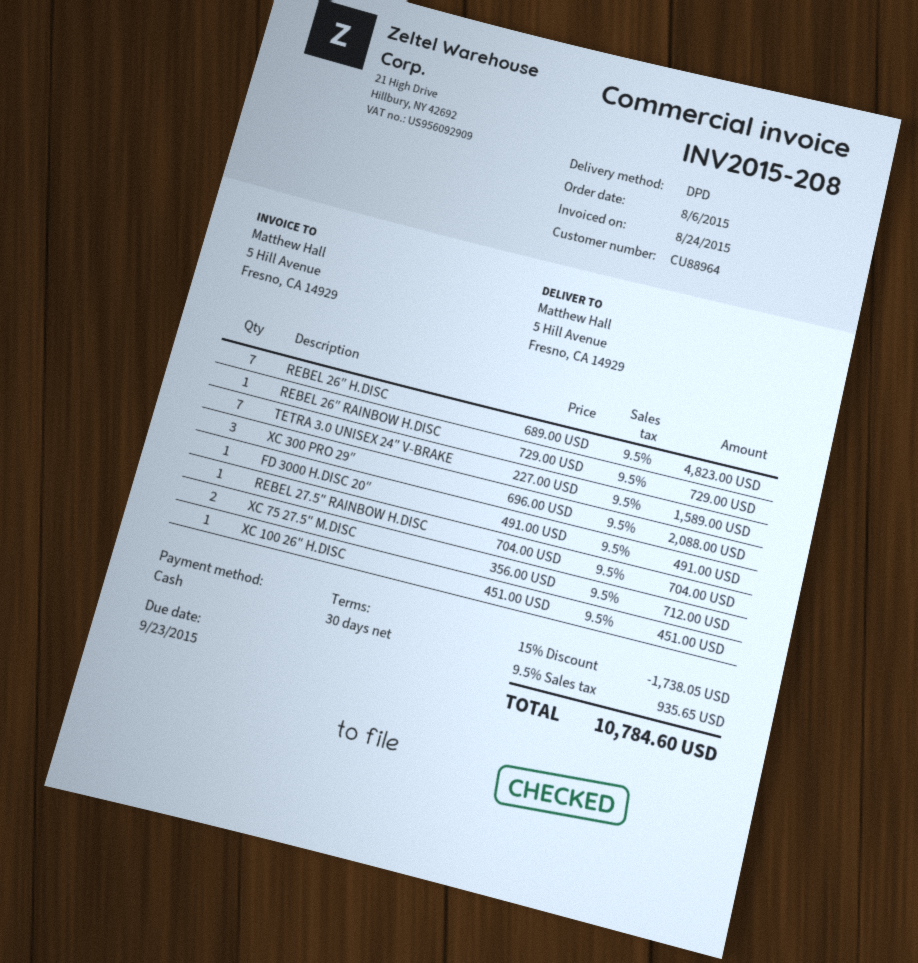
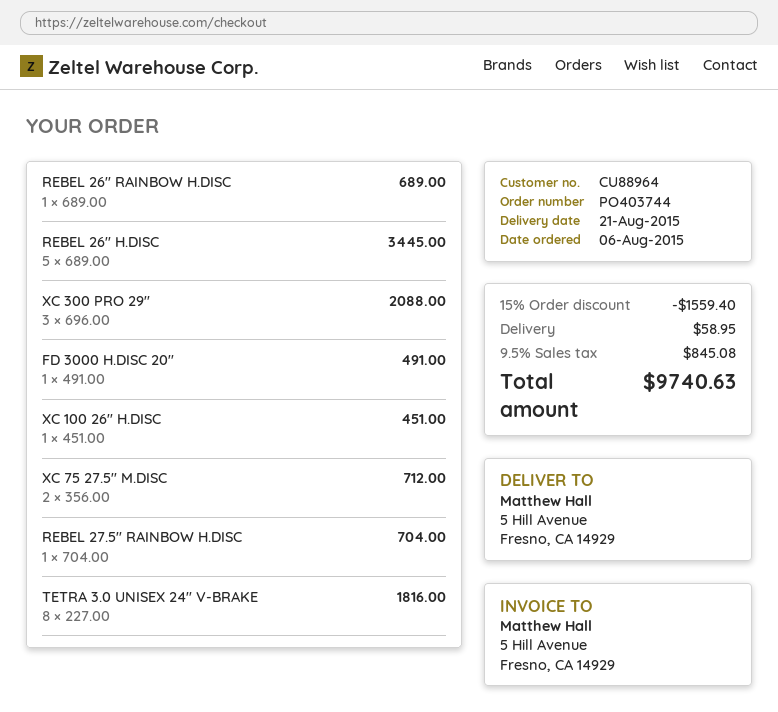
REBEL 26″ H.DISC: 7 x 689.00 = 4823.00 -> 5 x 689.00 = 3445.00
REBEL 26″ RAINBOW H.DISC: 1 x 729.00 = 729.00 -> 1 x 689.00 = 689.00
TETRA 3.0 UNISEX 24″ V-BRAKE: 7 x 227.00 = 1589.00 -> 8 x 227.00 = 1816.00
discount: 15% = 1738.05 -> 15% = 1559.40
shipping: none -> 58.95
tax: 9.5% = 935.65 -> 9.5% = 845.08
total: 10784.60 -> 9740.63

